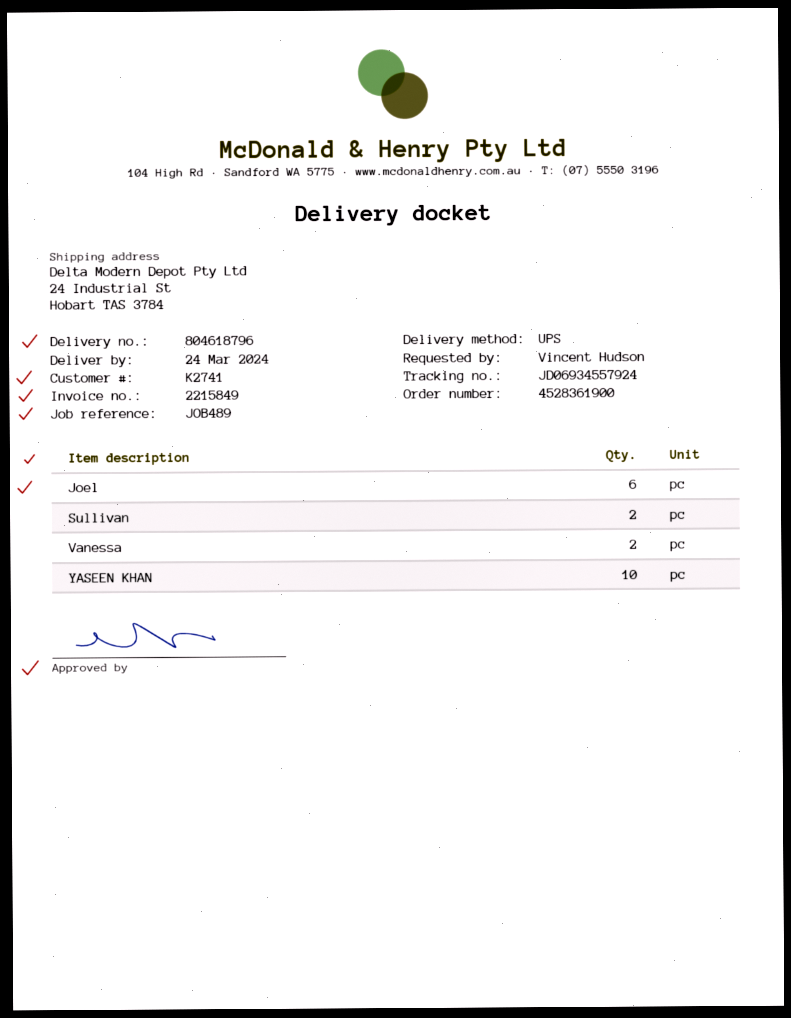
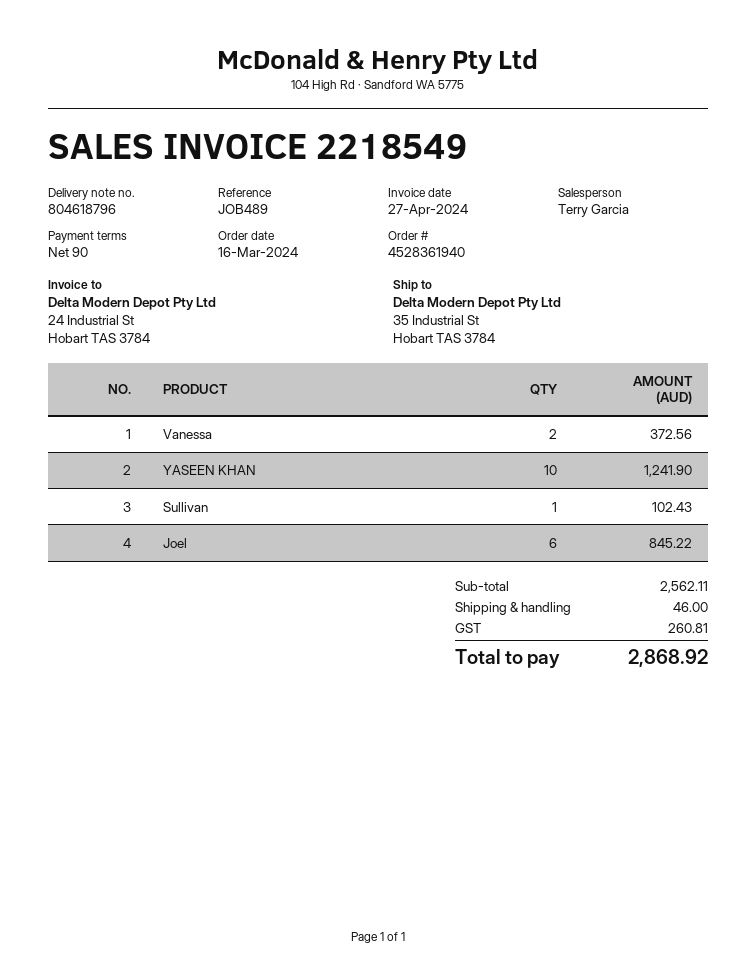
order number: 4528361900 -> 4528361940
invoice number: 2215849 -> 2218549
ship to: 24 Industrial St, Hobart TAS 3784 -> 35 Industrial St, Hobart TAS 3784
Sullivan: 2 -> 1

